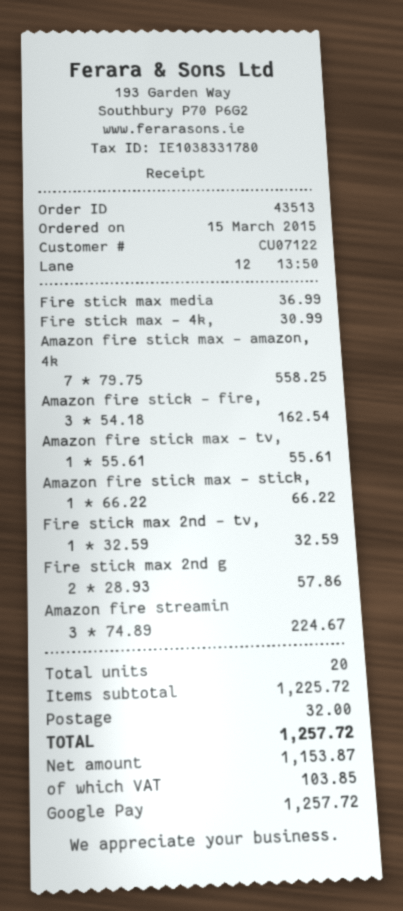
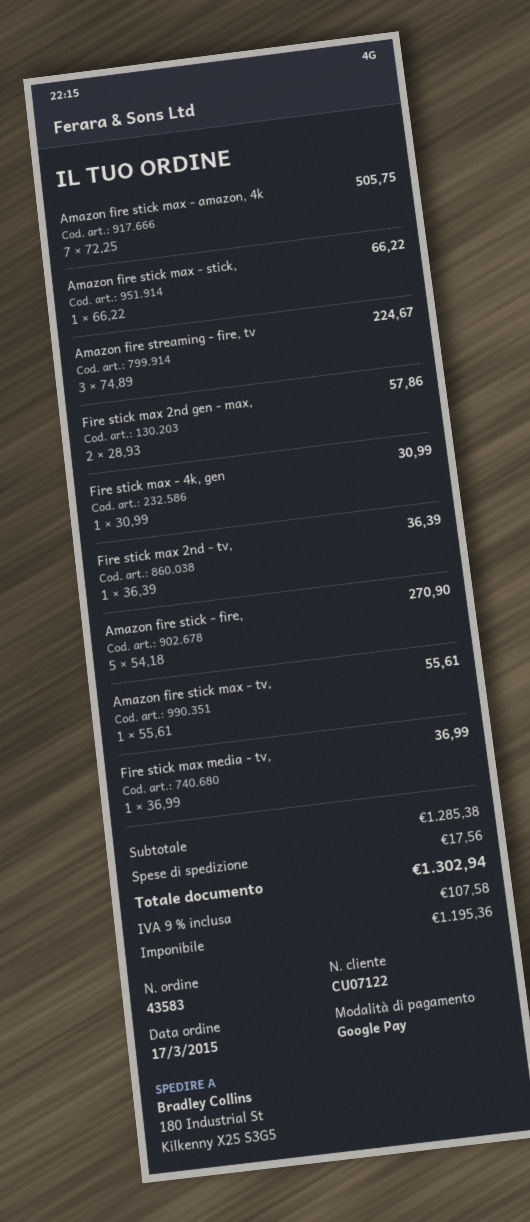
order number: 43513 -> 43583
order date: 2015-03-15 -> 2015-03-17
Amazon fire stick max - amazon, 4k: 7 x 79.75 = 558.25 -> 7 x 72.25 = 505.75
Amazon fire stick - fire,: 3 x 54.18 = 162.54 -> 5 x 54.18 = 270.90
Fire stick max 2nd - tv,: 1 x 32.59 = 32.59 -> 1 x 36.39 = 36.39
subtotal: 1225.72 -> 1285.38
shipping: 32.00 -> 17.56
net: 1153.87 -> 1195.36
tax: 103.85 -> 107.58
total: 1257.72 -> 1302.94

